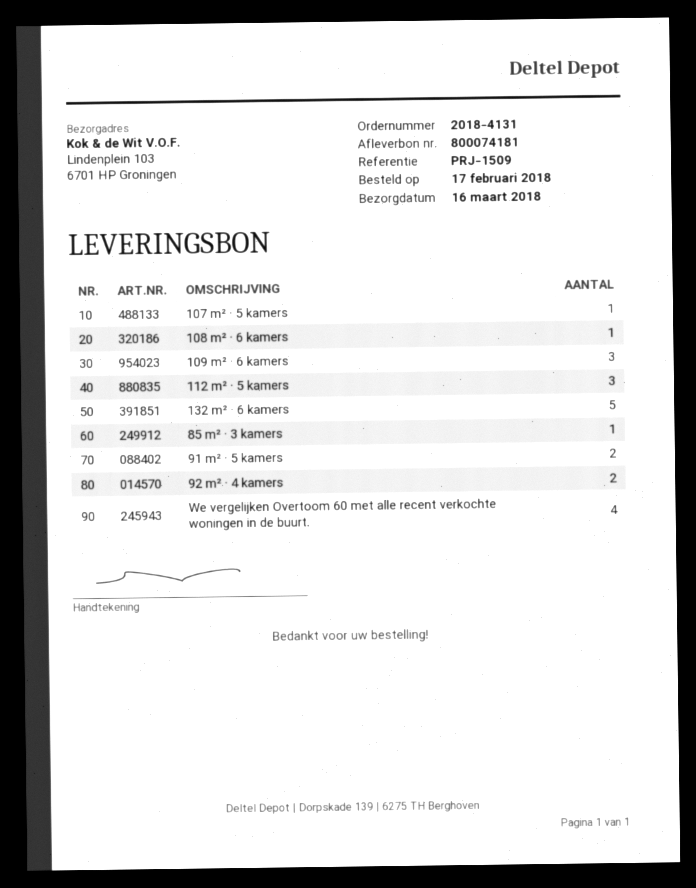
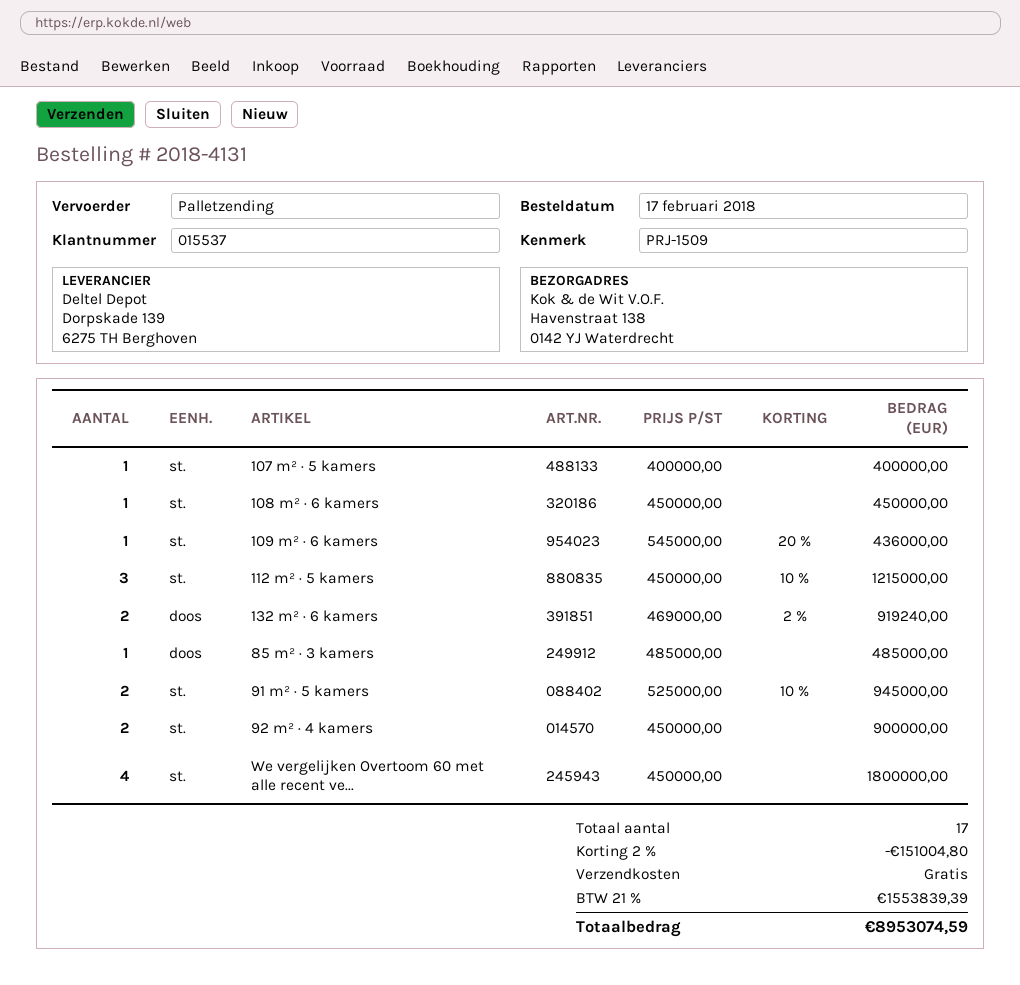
ship to: Lindenplein 103, 6701 HP Groningen -> Havenstraat 138, 0142 YJ Waterdrecht
109 m² · 6 kamers: 3 -> 1
132 m² · 6 kamers: 5 -> 2

